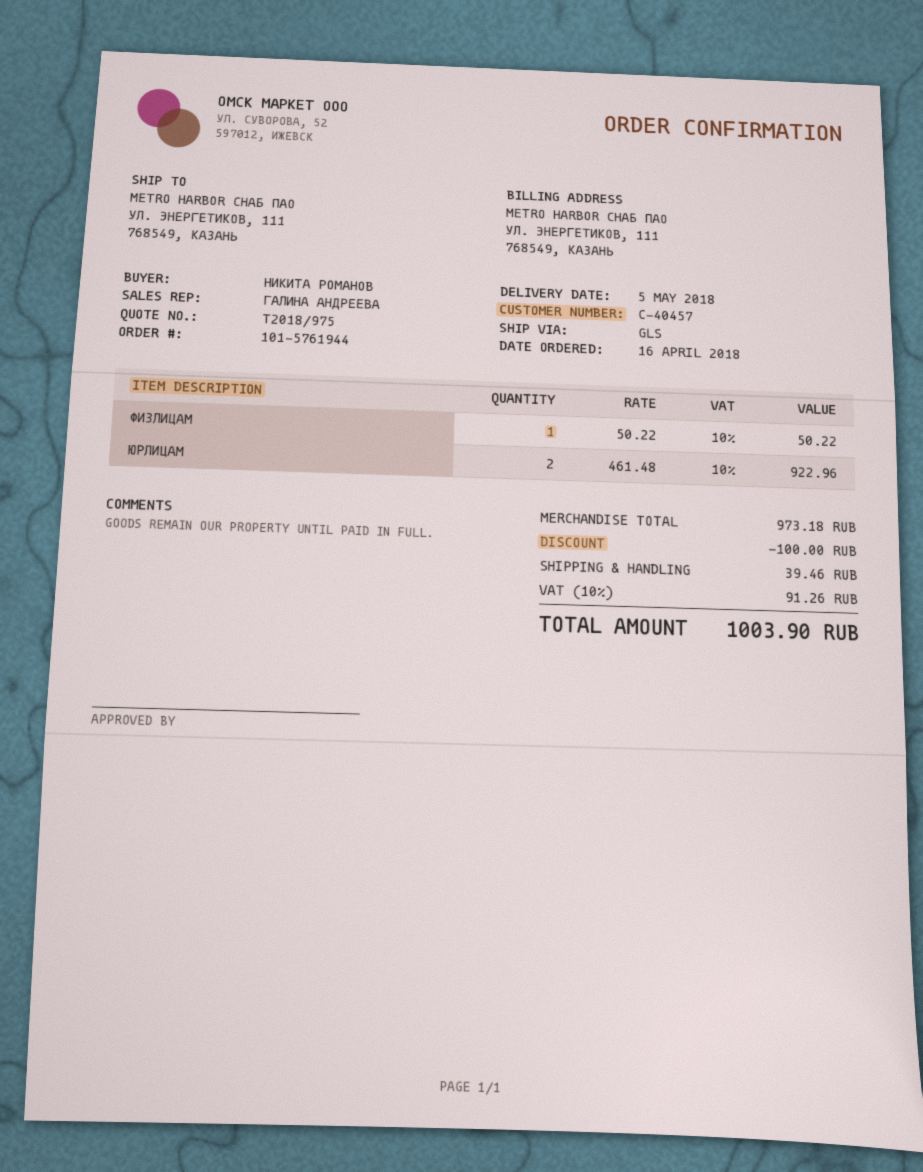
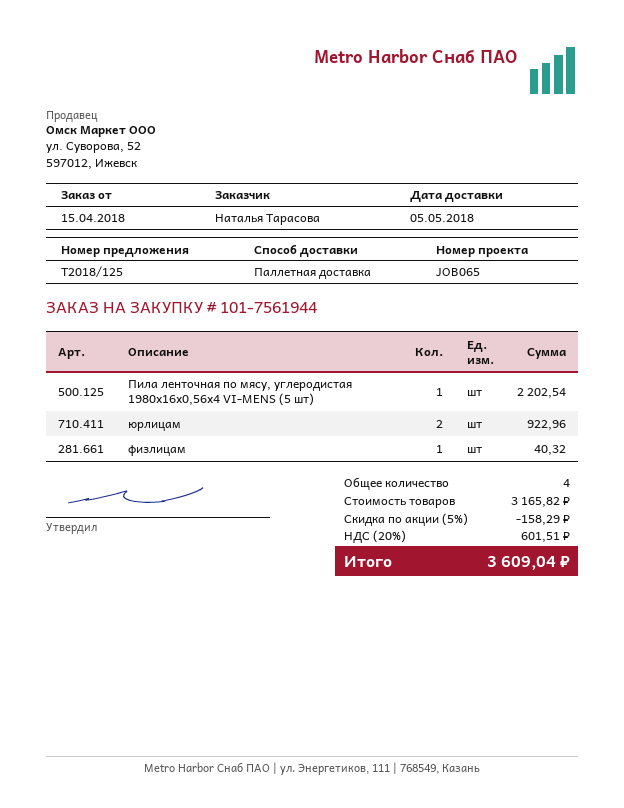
quote number: T2018/975 -> T2018/125
order number: 101-5761944 -> 101-7561944
order date: 2018-04-16 -> 2018-04-15
ordered by: НИКИТА РОМАНОВ -> Наталья Тарасова
shipping method: GLS -> pallet freight
ФИЗЛИЦАМ: 1 for 50.22 -> 1 for 40.32
Пила ленточная по мясу, углеродистая 1980х16х0,56х4 VI-MENS (5 шт): none -> 1 for 2202.54
subtotal: 973.18 -> 3165.82
discount: 100.00 -> 158.29
shipping: 39.46 -> none
tax: 10% = 91.26 -> 20% = 601.51
total: 1003.90 -> 3609.04

